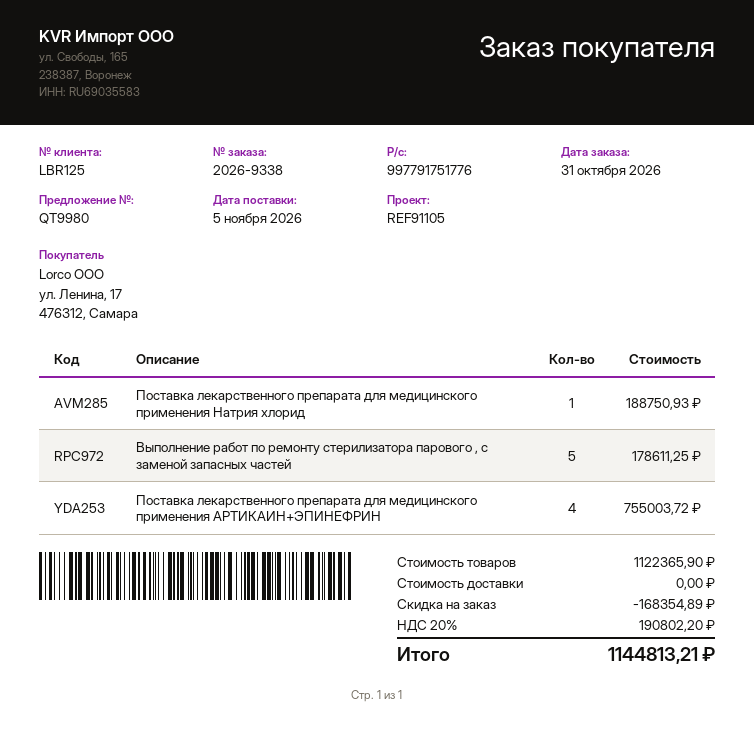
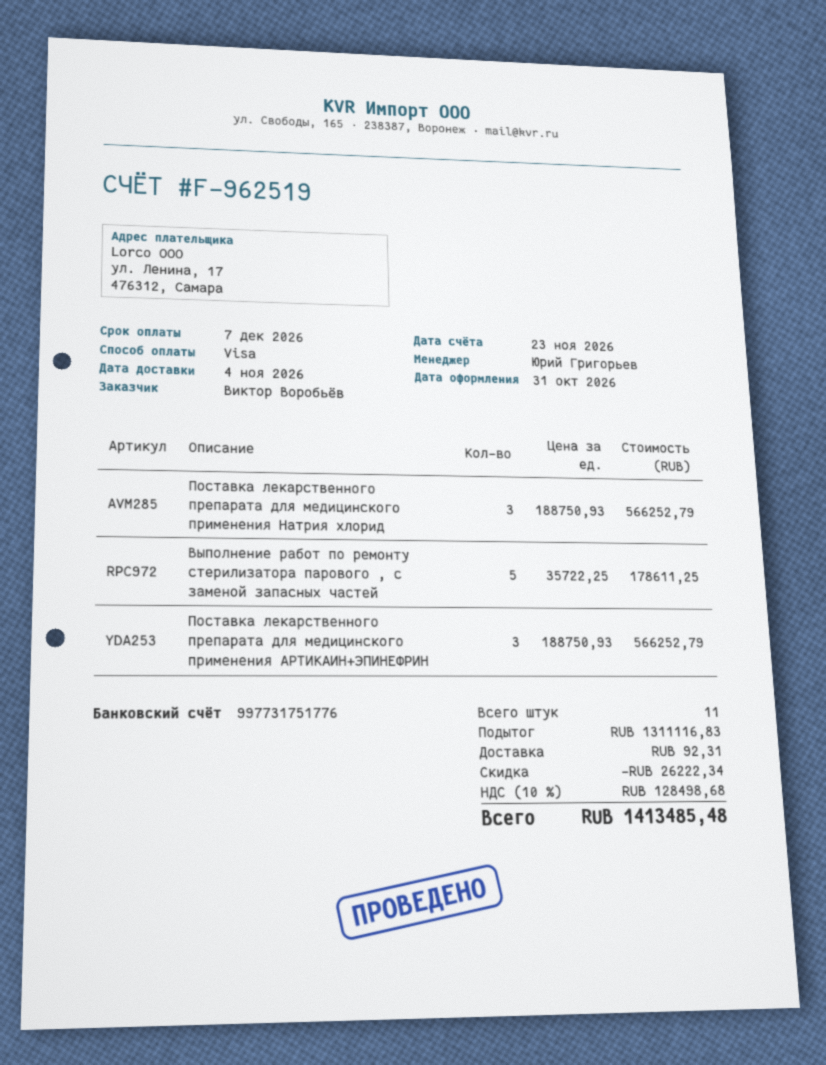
delivery date: 2026-11-05 -> 2026-11-04
bank account: 997791751776 -> 997731751776
Поставка лекарственного препарата для медицинского применения Натрия хлорид: 1 for 188750.93 -> 3 for 566252.79
Поставка лекарственного препарата для медицинского применения АРТИКАИН+ЭПИНЕФРИН: 4 for 755003.72 -> 3 for 566252.79
subtotal: 1122365.90 -> 1311116.83
discount: 168354.89 -> 26222.34
shipping: 0.00 -> 92.31
tax: 20% = 190802.20 -> 10% = 128498.68
total: 1144813.21 -> 1413485.48

